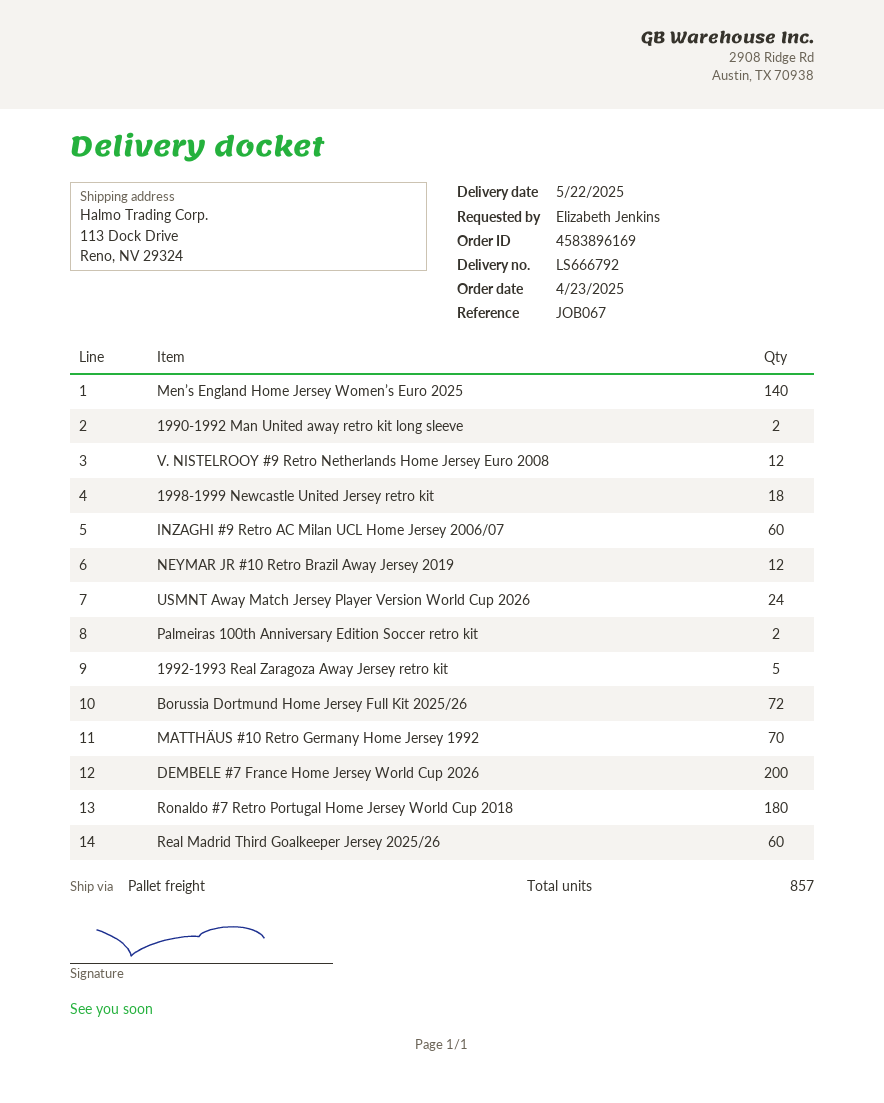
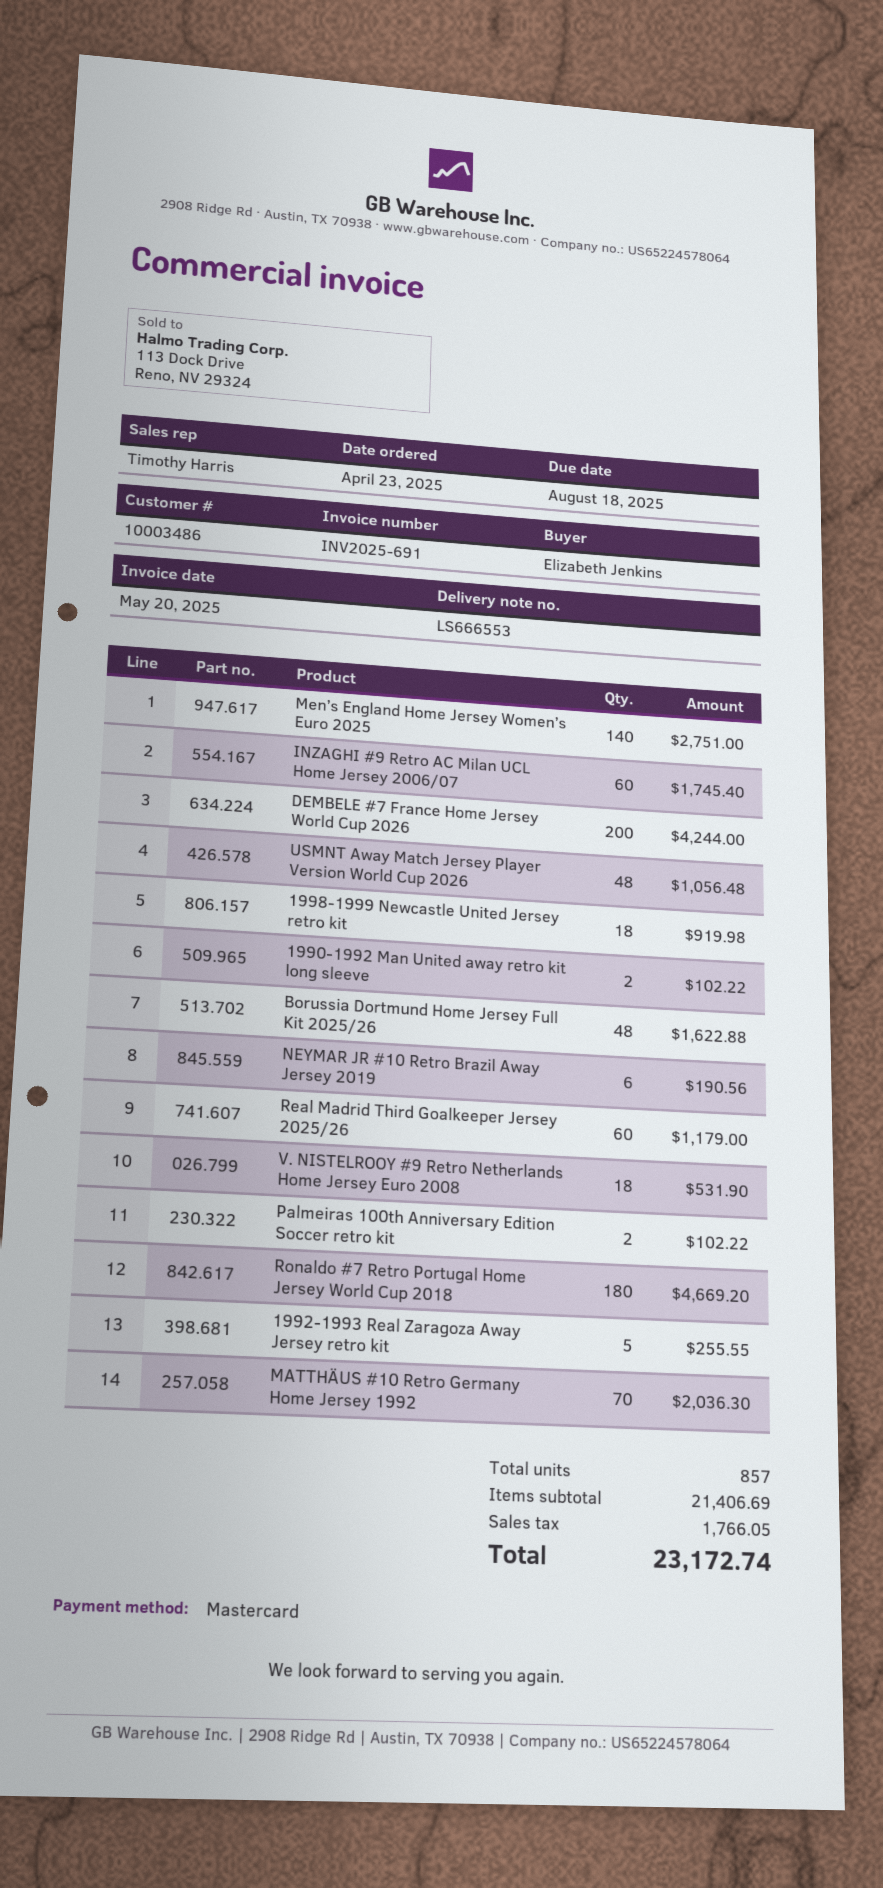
delivery note number: LS666792 -> LS666553
V. NISTELROOY #9 Retro Netherlands Home Jersey Euro 2008: 12 -> 18
NEYMAR JR #10 Retro Brazil Away Jersey 2019: 12 -> 6
USMNT Away Match Jersey Player Version World Cup 2026: 24 -> 48
Borussia Dortmund Home Jersey Full Kit 2025/26: 72 -> 48

